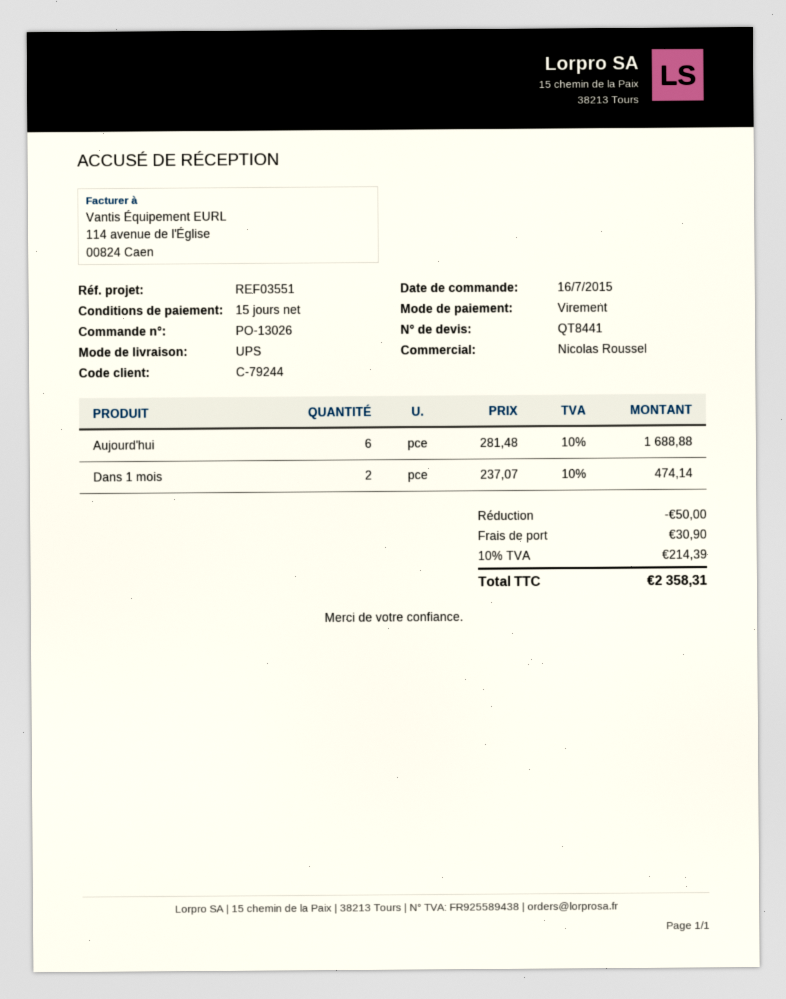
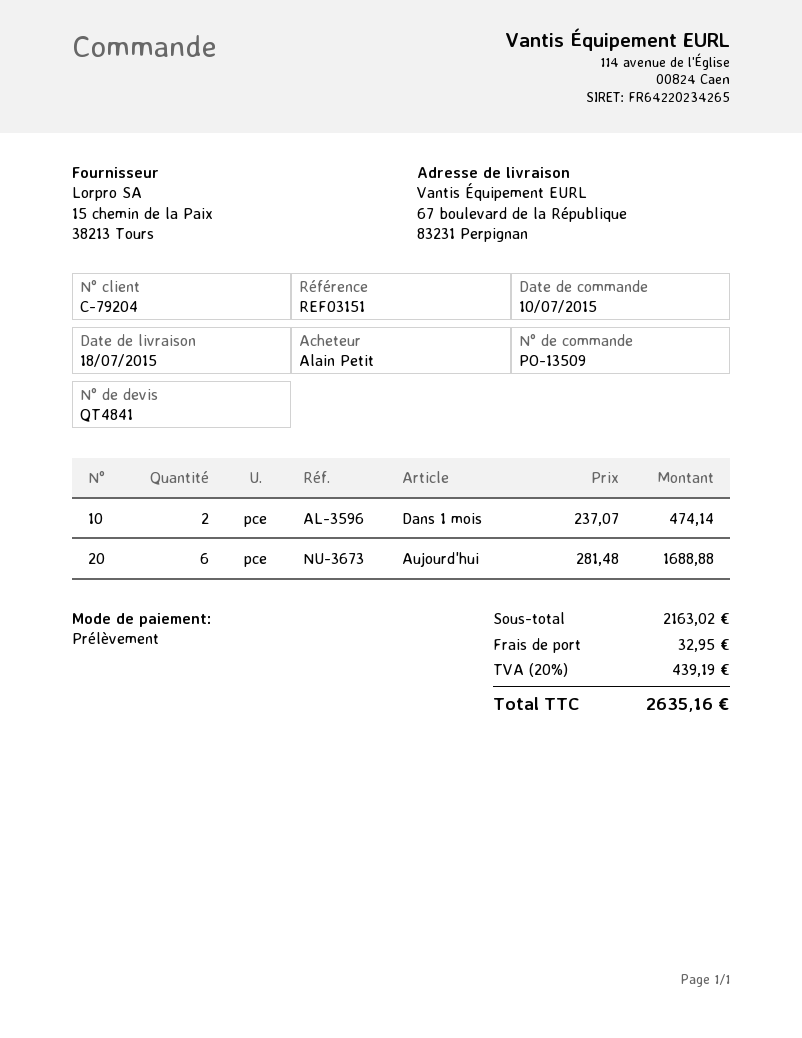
quote number: QT8441 -> QT4841
order number: PO-13026 -> PO-13509
order date: 2015-07-16 -> 2015-07-10
customer number: C-79244 -> C-79204
reference: REF03551 -> REF03151
payment method: bank transfer -> direct debit
discount: 50.00 -> none
shipping: 30.90 -> 32.95
tax: 10% = 214.39 -> 20% = 439.19
total: 2358.31 -> 2635.16

